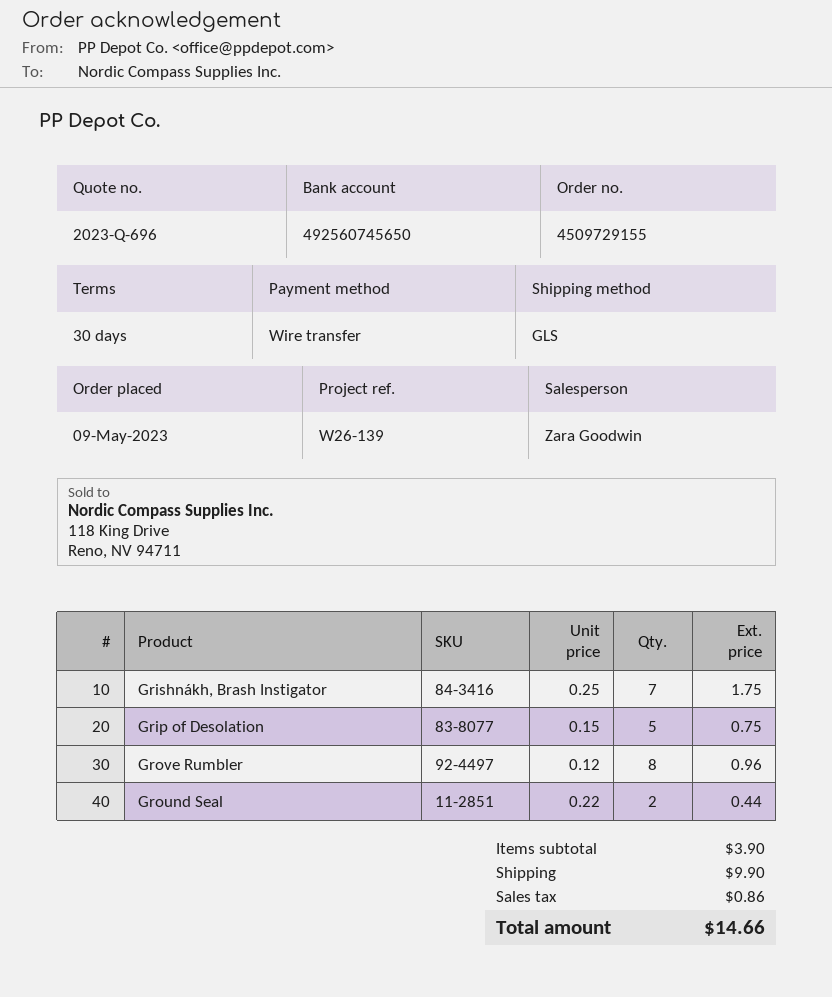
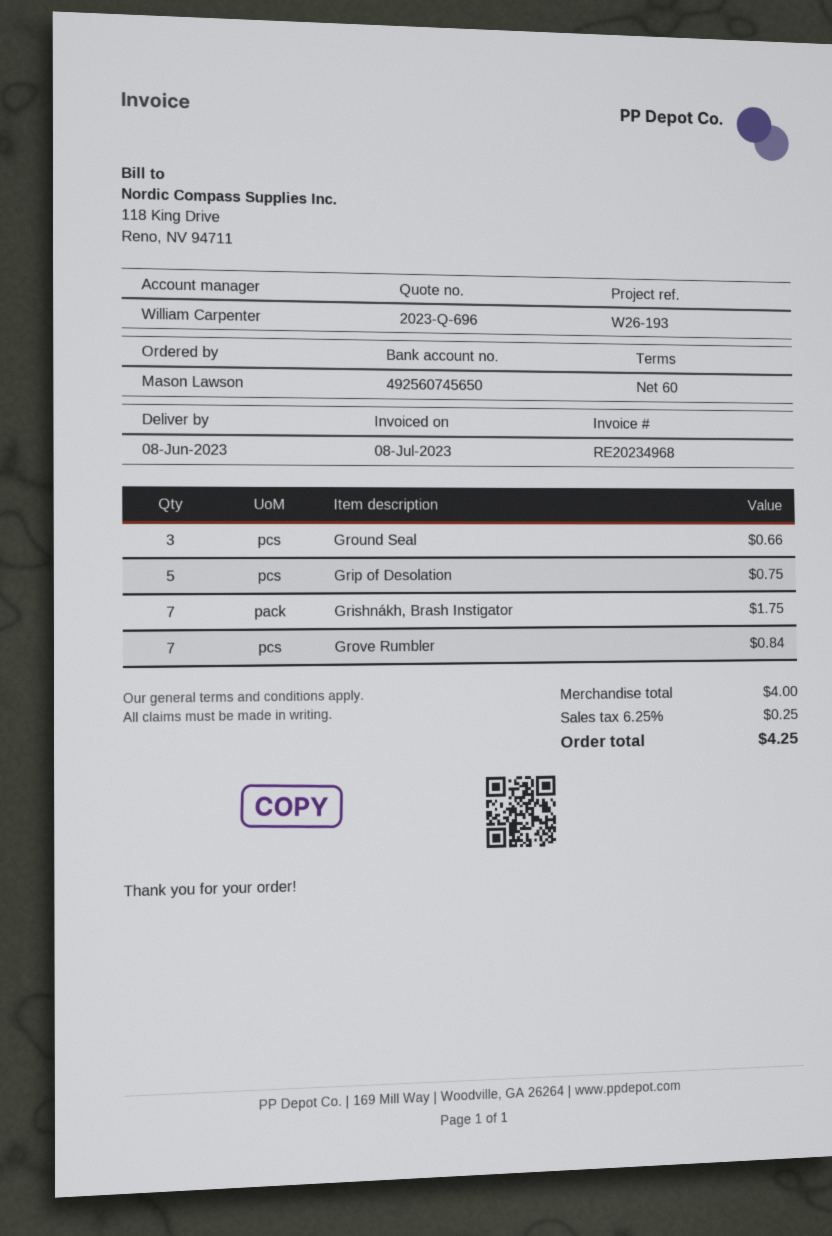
payment terms: 30 days -> 60 days
reference: W26-139 -> W26-193
sales rep: Zara Goodwin -> William Carpenter
Grove Rumbler: 8 for 0.96 -> 7 for 0.84
Ground Seal: 2 for 0.44 -> 3 for 0.66
subtotal: 3.90 -> 4.00
shipping: 9.90 -> none
tax: 0.86 -> 0.25
total: 14.66 -> 4.25

